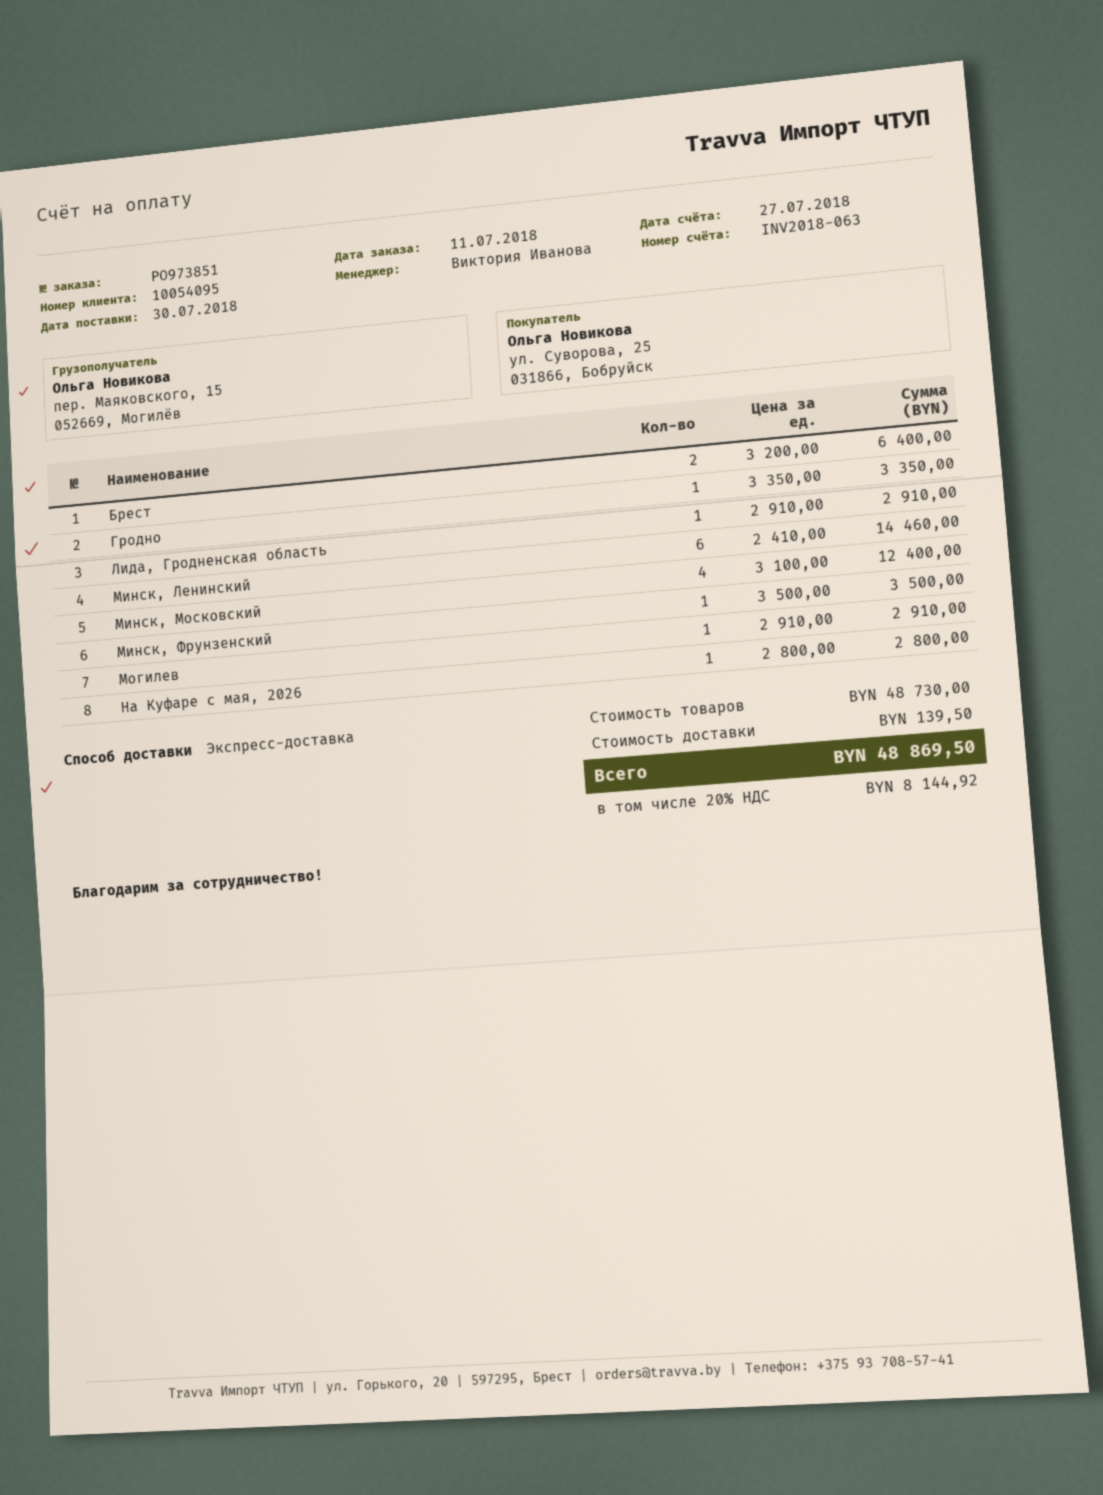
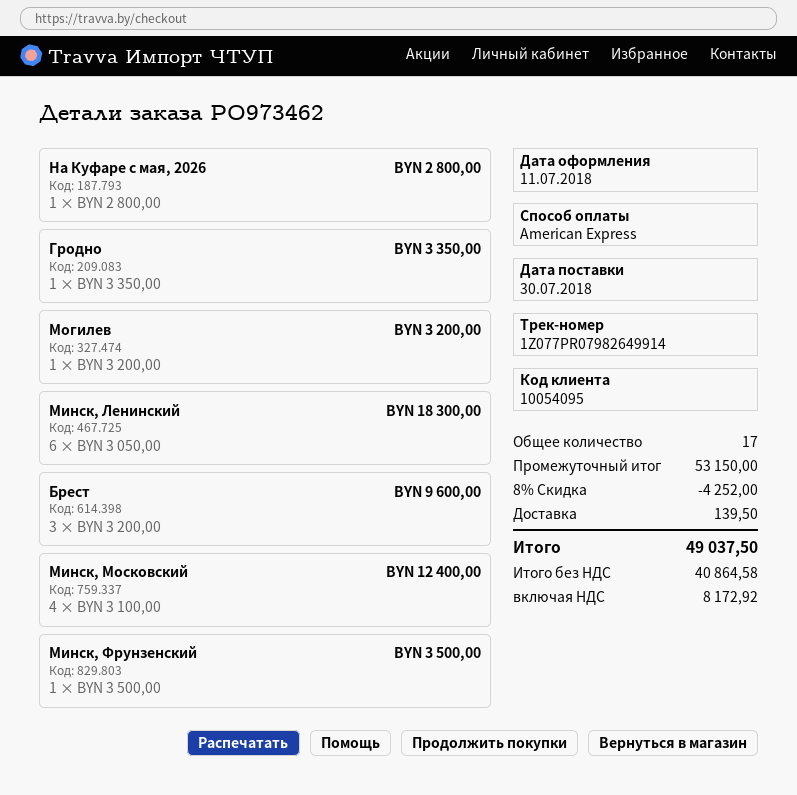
order number: PO973851 -> PO973462
Брест: 2 x 3200.00 = 6400.00 -> 3 x 3200.00 = 9600.00
Лида, Гродненская область: 1 x 2910.00 = 2910.00 -> none
Минск, Ленинский: 6 x 2410.00 = 14460.00 -> 6 x 3050.00 = 18300.00
Могилев: 1 x 2910.00 = 2910.00 -> 1 x 3200.00 = 3200.00
subtotal: 48730.00 -> 53150.00
discount: none -> 8% = 4252.00
tax: 8144.92 -> 8172.92
total: 48869.50 -> 49037.50

